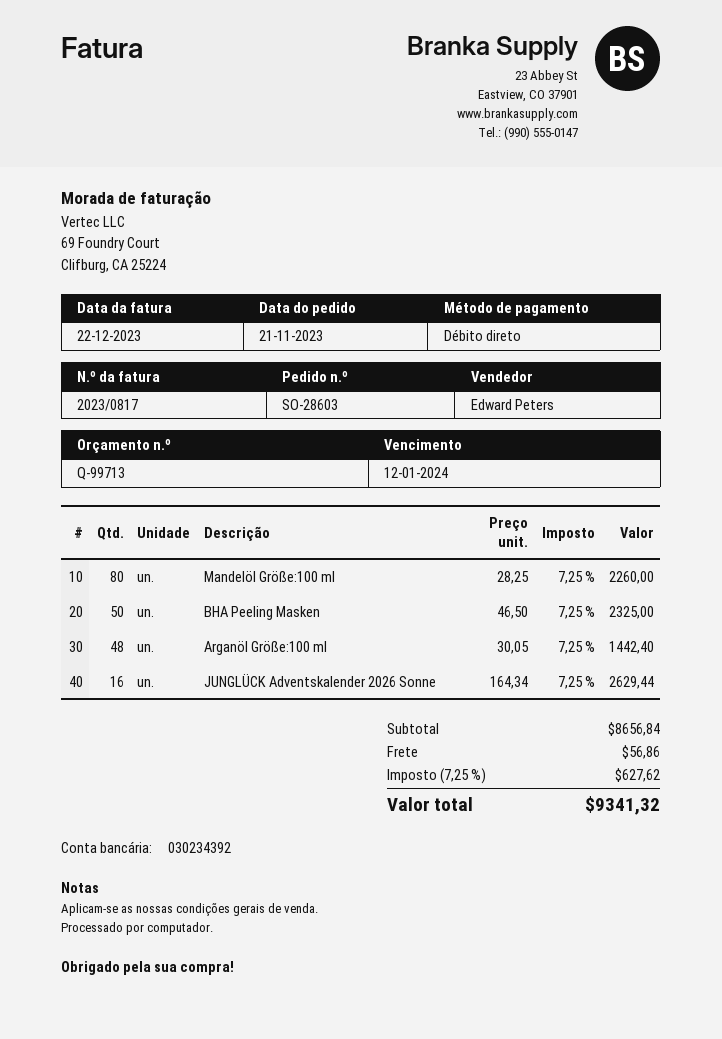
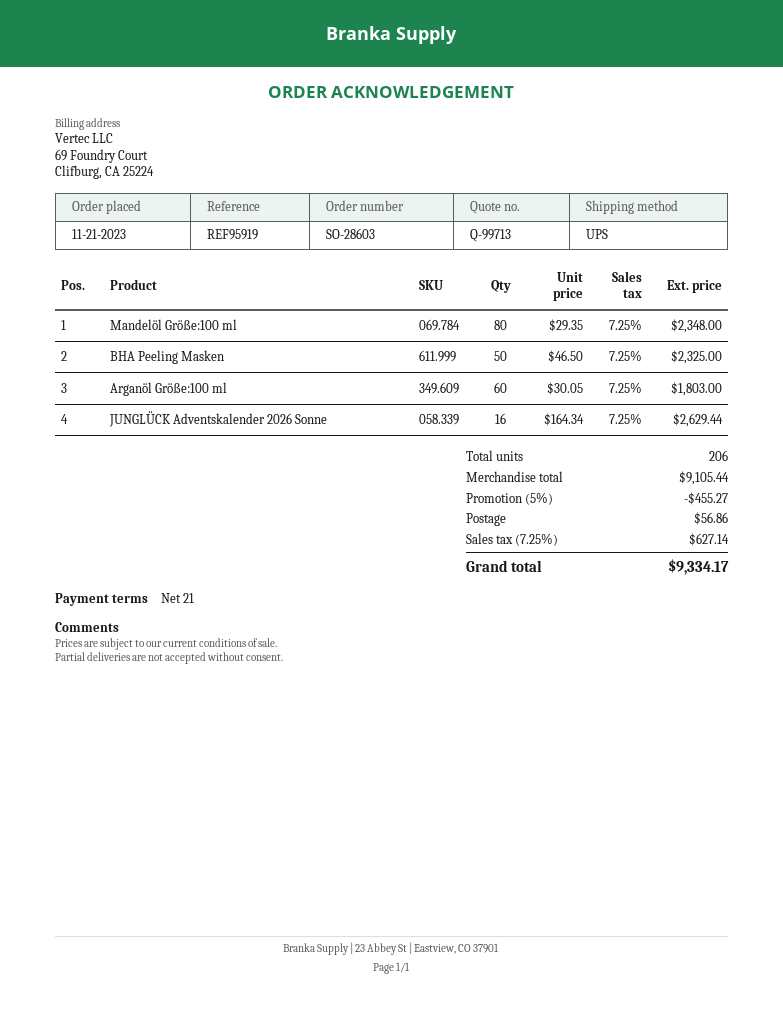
Mandelöl Größe:100 ml: 80 x 28.25 = 2260.00 -> 80 x 29.35 = 2348.00
Arganöl Größe:100 ml: 48 x 30.05 = 1442.40 -> 60 x 30.05 = 1803.00
subtotal: 8656.84 -> 9105.44
discount: none -> 5% = 455.27
tax: 7.25% = 627.62 -> 7.25% = 627.14
total: 9341.32 -> 9334.17

